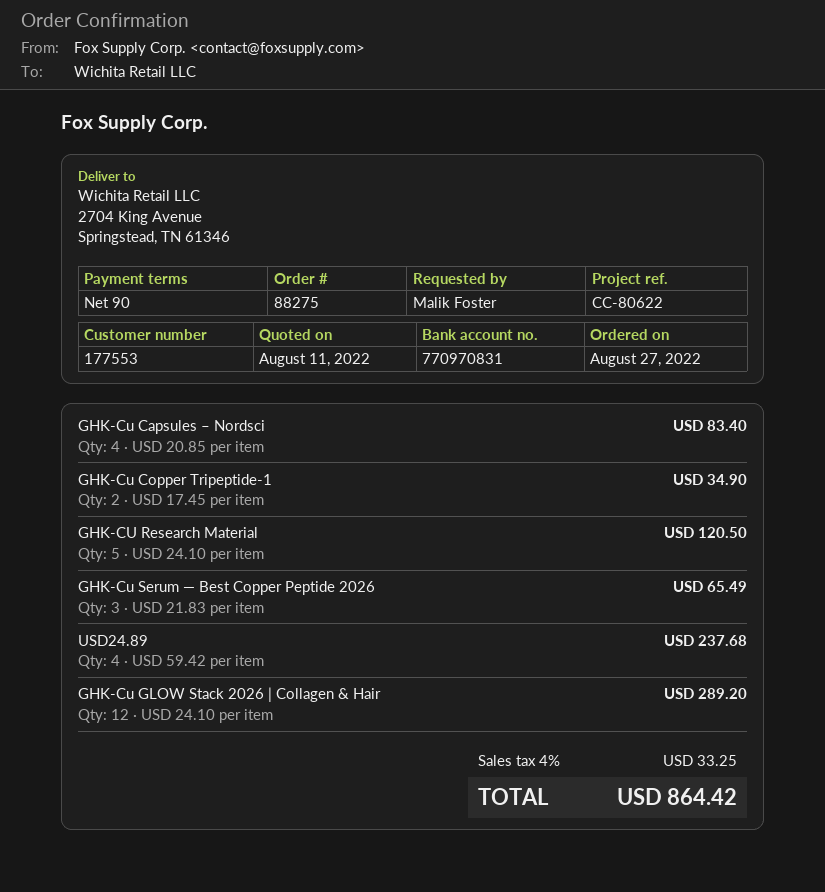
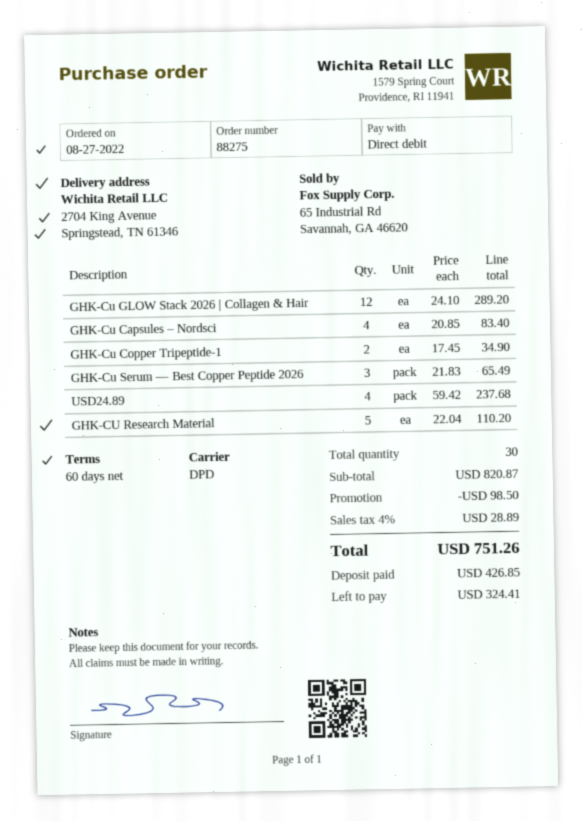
payment terms: 90 days -> 60 days
GHK-CU Research Material: 5 x 24.10 = 120.50 -> 5 x 22.04 = 110.20
discount: none -> 98.50
tax: 4% = 33.25 -> 4% = 28.89
total: 864.42 -> 751.26

